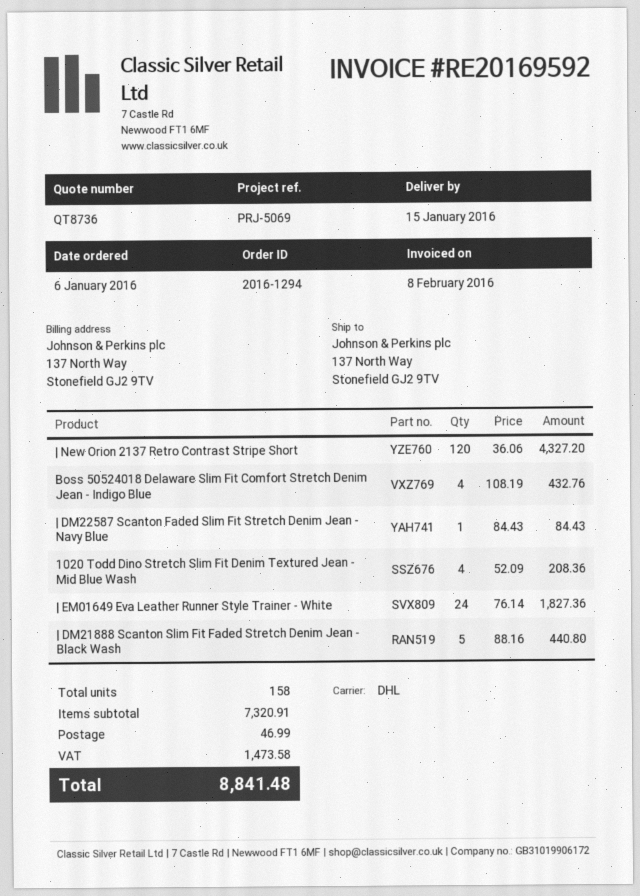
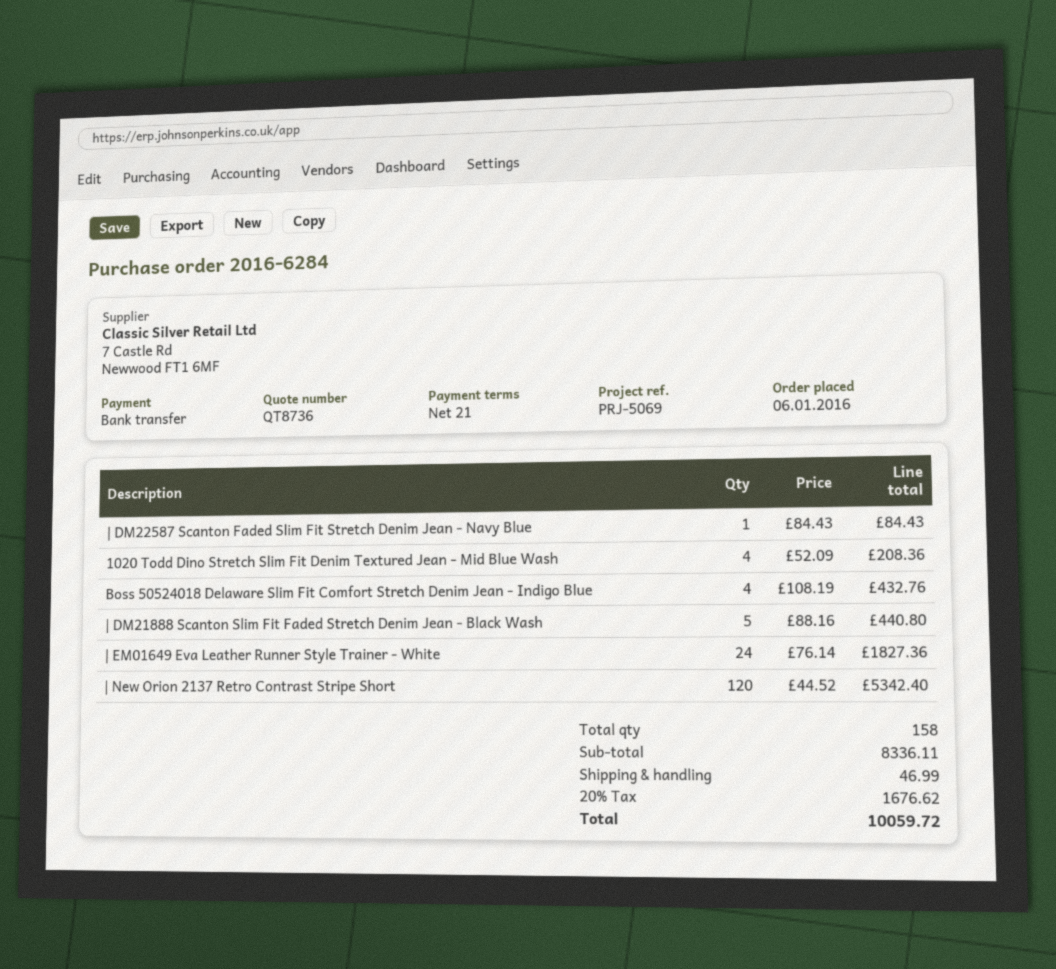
order number: 2016-1294 -> 2016-6284
| New Orion 2137 Retro Contrast Stripe Short: 120 x 36.06 = 4327.20 -> 120 x 44.52 = 5342.40
subtotal: 7320.91 -> 8336.11
tax: 1473.58 -> 1676.62
total: 8841.48 -> 10059.72

